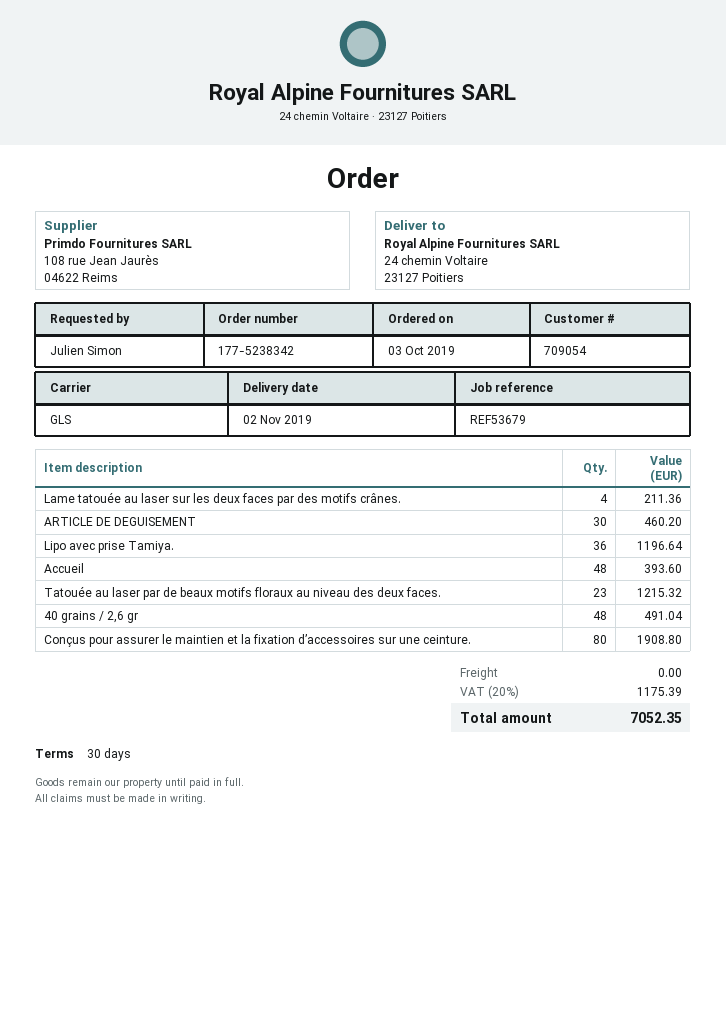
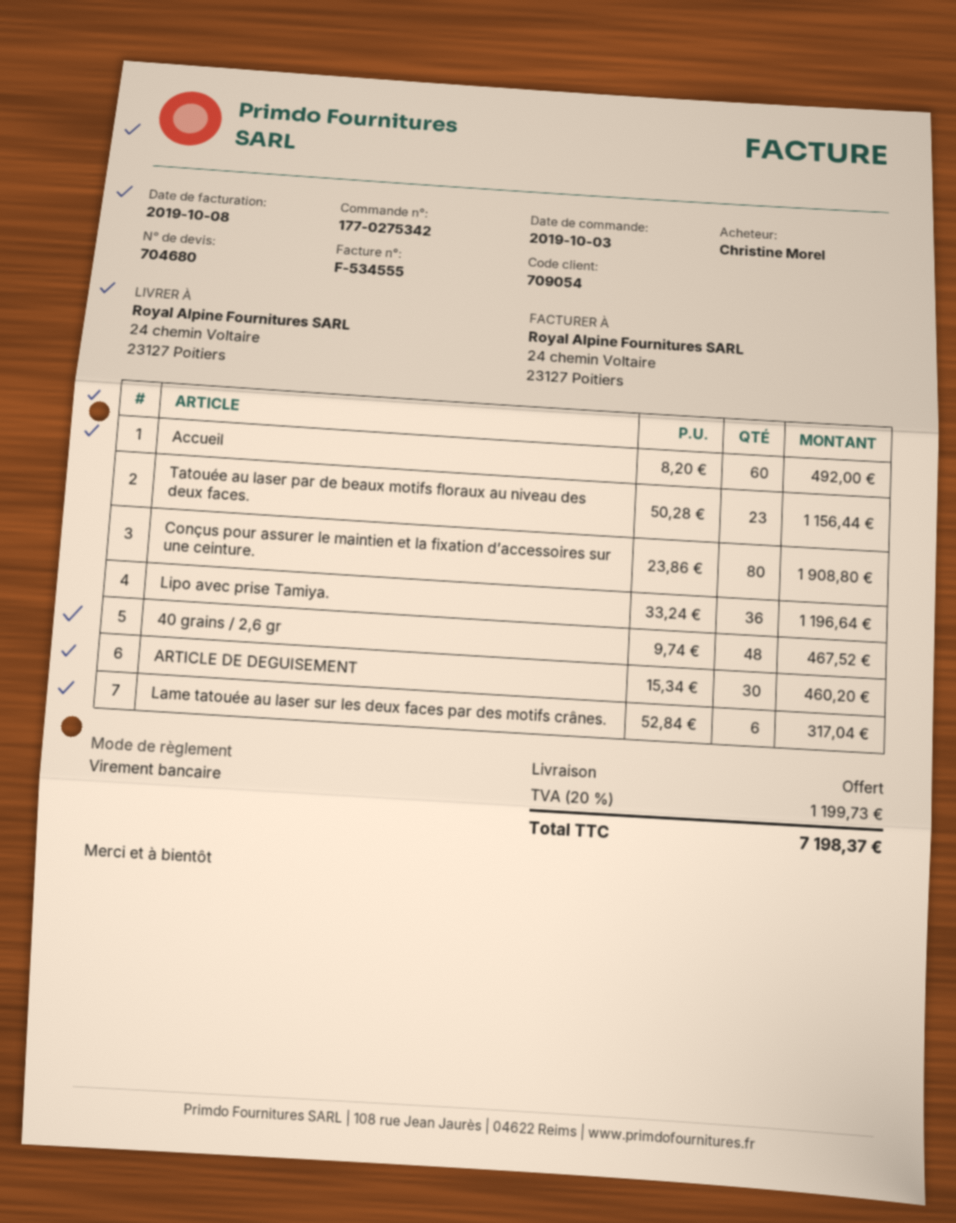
order number: 177-5238342 -> 177-0275342
ordered by: Julien Simon -> Christine Morel
Lame tatouée au laser sur les deux faces par des motifs crânes.: 4 for 211.36 -> 6 for 317.04
Accueil: 48 for 393.60 -> 60 for 492.00
Tatouée au laser par de beaux motifs floraux au niveau des deux faces.: 23 for 1215.32 -> 23 for 1156.44
40 grains / 2,6 gr: 48 for 491.04 -> 48 for 467.52
tax: 20% = 1175.39 -> 20% = 1199.73
total: 7052.35 -> 7198.37

